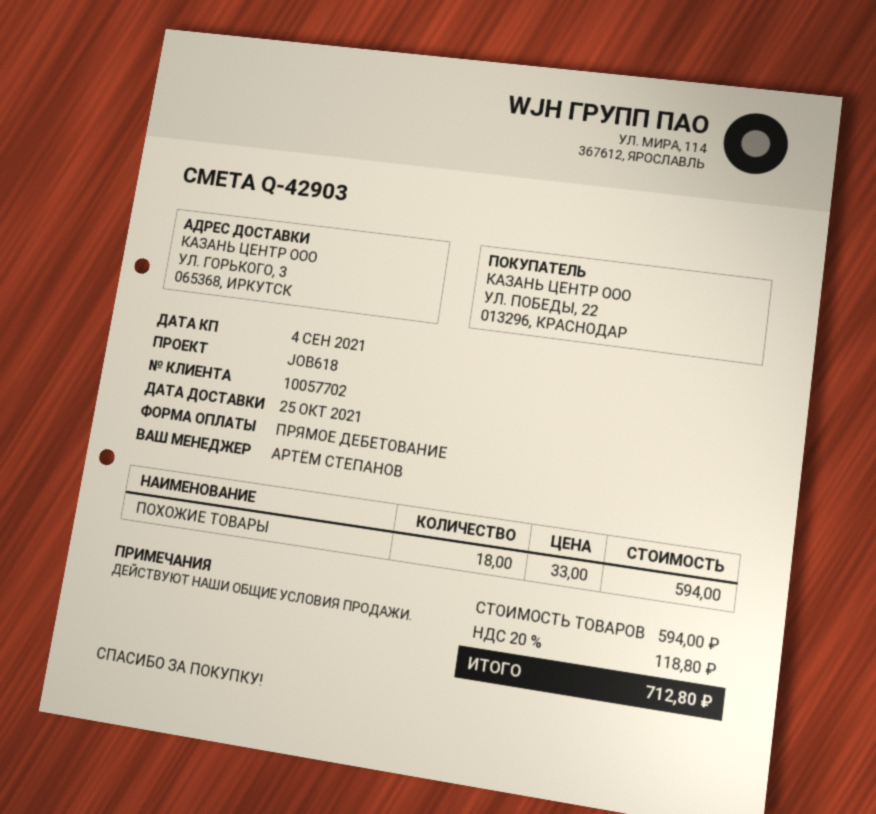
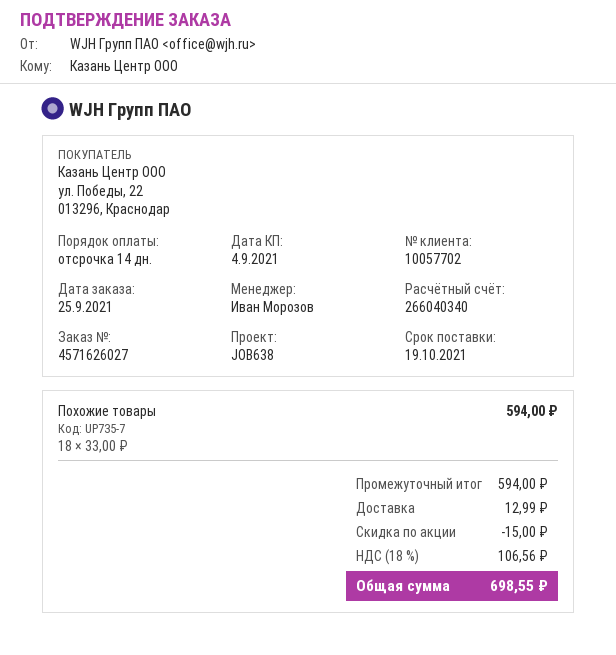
delivery date: 2021-10-25 -> 2021-10-19
reference: JOB618 -> JOB638
sales rep: АРТЁМ СТЕПАНОВ -> Иван Морозов
discount: none -> 15.00
shipping: none -> 12.99
tax: 20% = 118.80 -> 18% = 106.56
total: 712.80 -> 698.55

